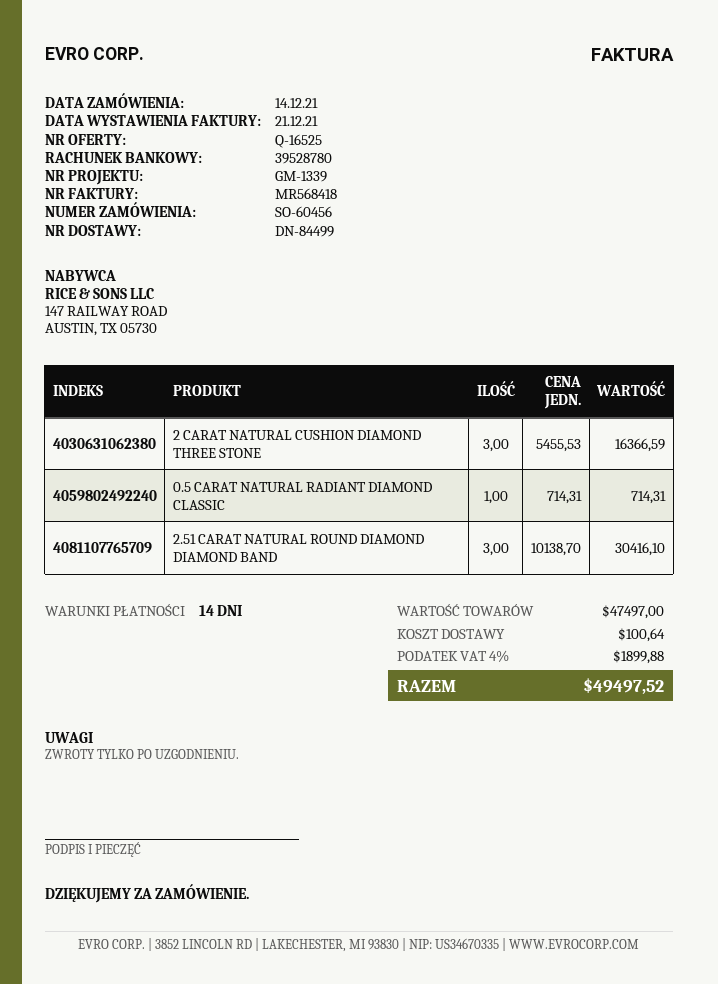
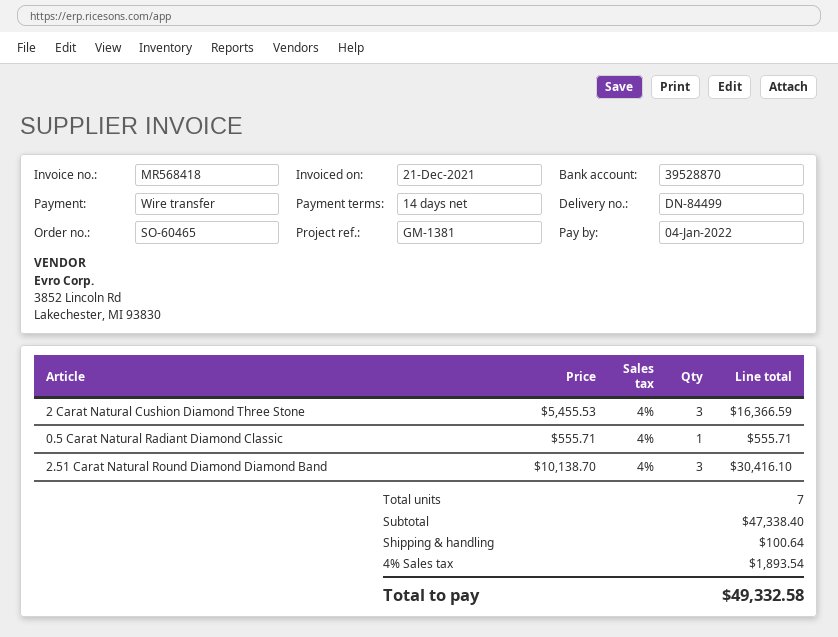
order number: SO-60456 -> SO-60465
reference: GM-1339 -> GM-1381
bank account: 39528780 -> 39528870
0.5 CARAT NATURAL RADIANT DIAMOND CLASSIC: 1 x 714.31 = 714.31 -> 1 x 555.71 = 555.71
subtotal: 47497.00 -> 47338.40
tax: 4% = 1899.88 -> 4% = 1893.54
total: 49497.52 -> 49332.58

